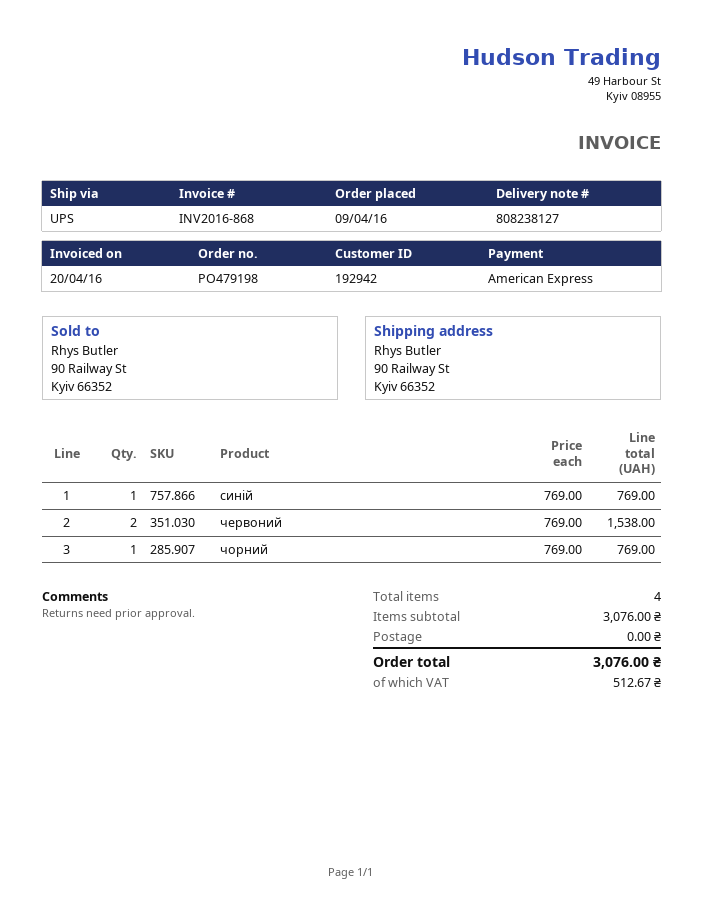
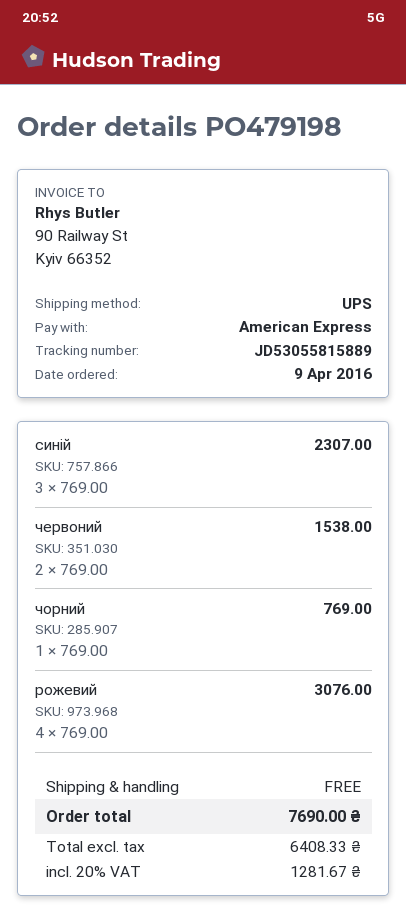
синій: 1 x 769.00 = 769.00 -> 3 x 769.00 = 2307.00
рожевий: none -> 4 x 769.00 = 3076.00
tax: 512.67 -> 1281.67
total: 3076.00 -> 7690.00

